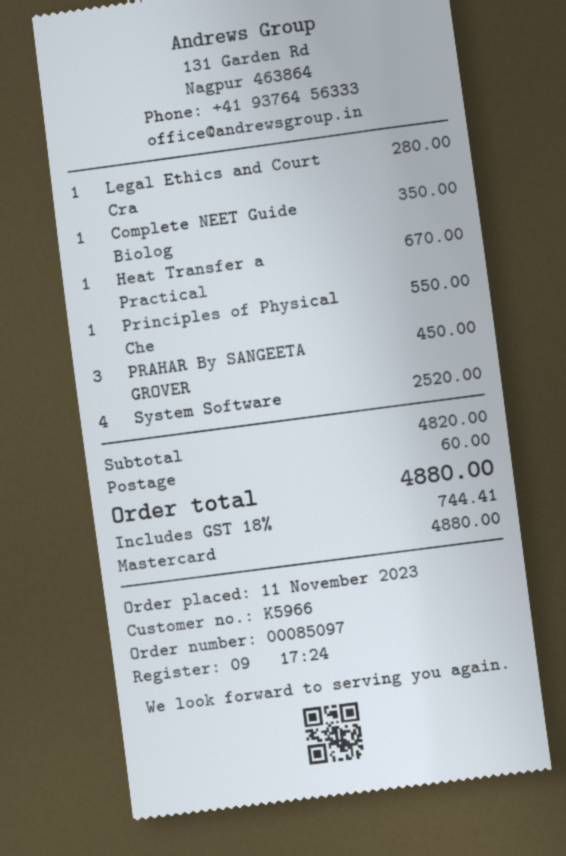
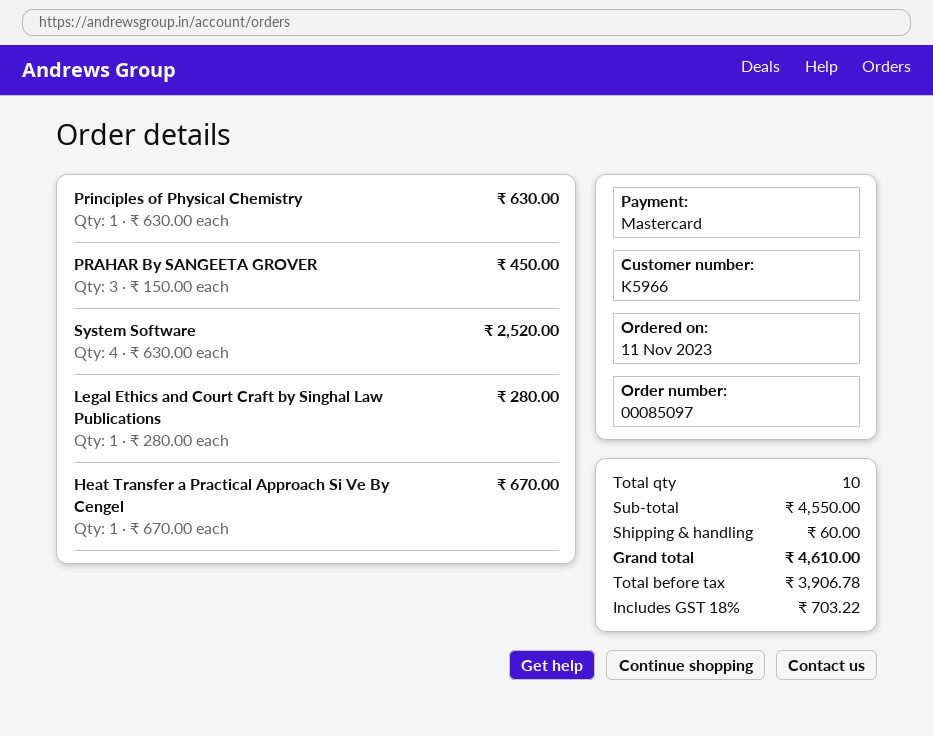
Complete NEET Guide Biolog: 1 for 350.00 -> none
Principles of Physical Che: 1 for 550.00 -> 1 for 630.00
subtotal: 4820.00 -> 4550.00
tax: 18% = 744.41 -> 18% = 703.22
total: 4880.00 -> 4610.00

